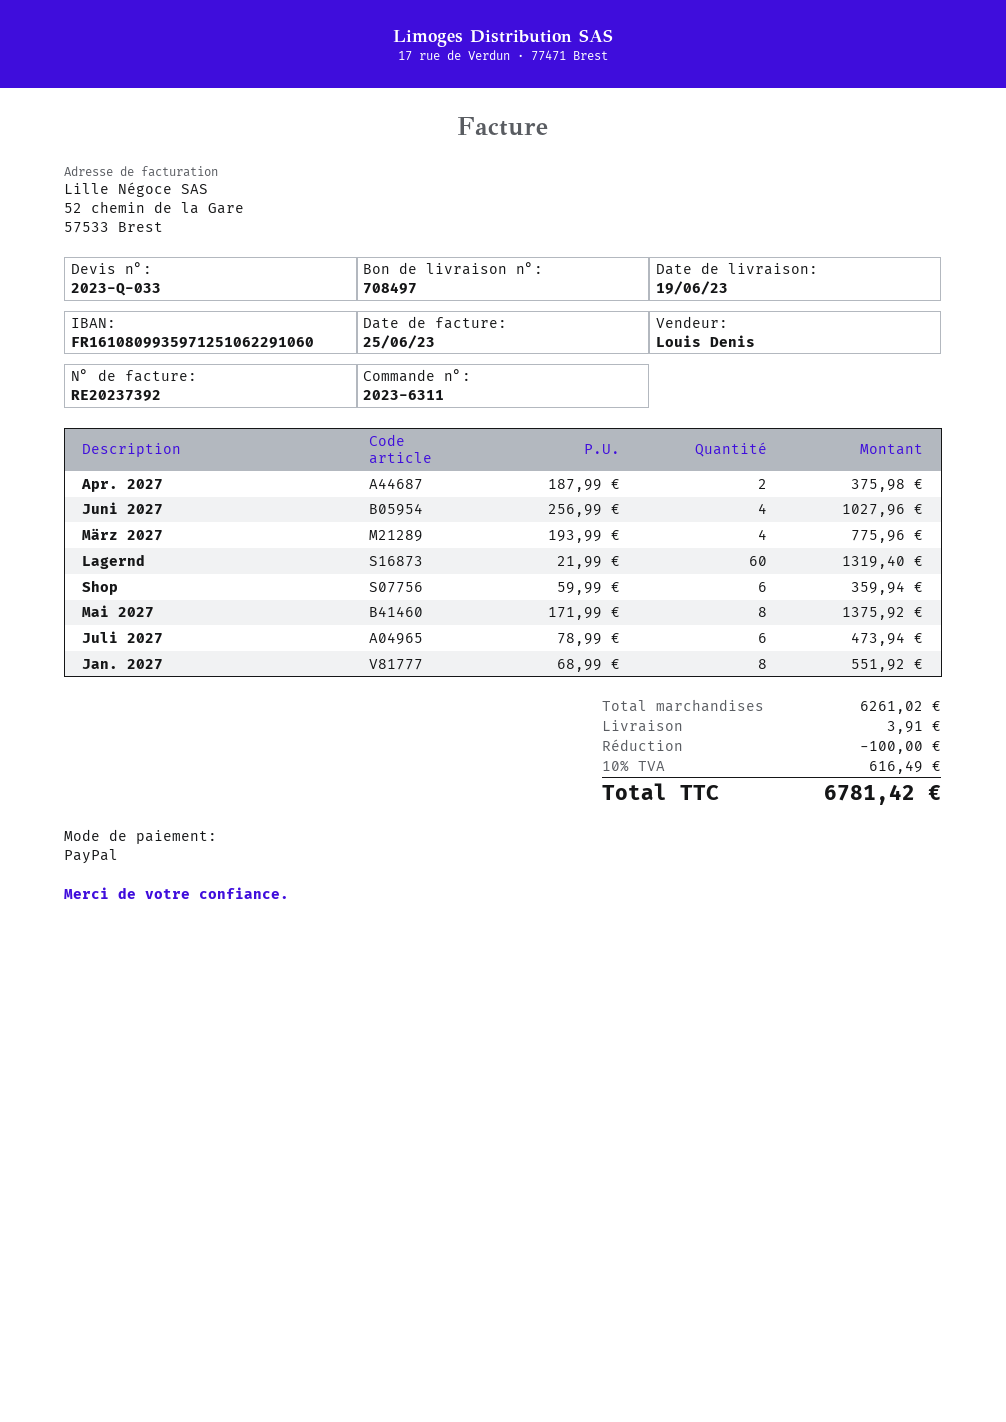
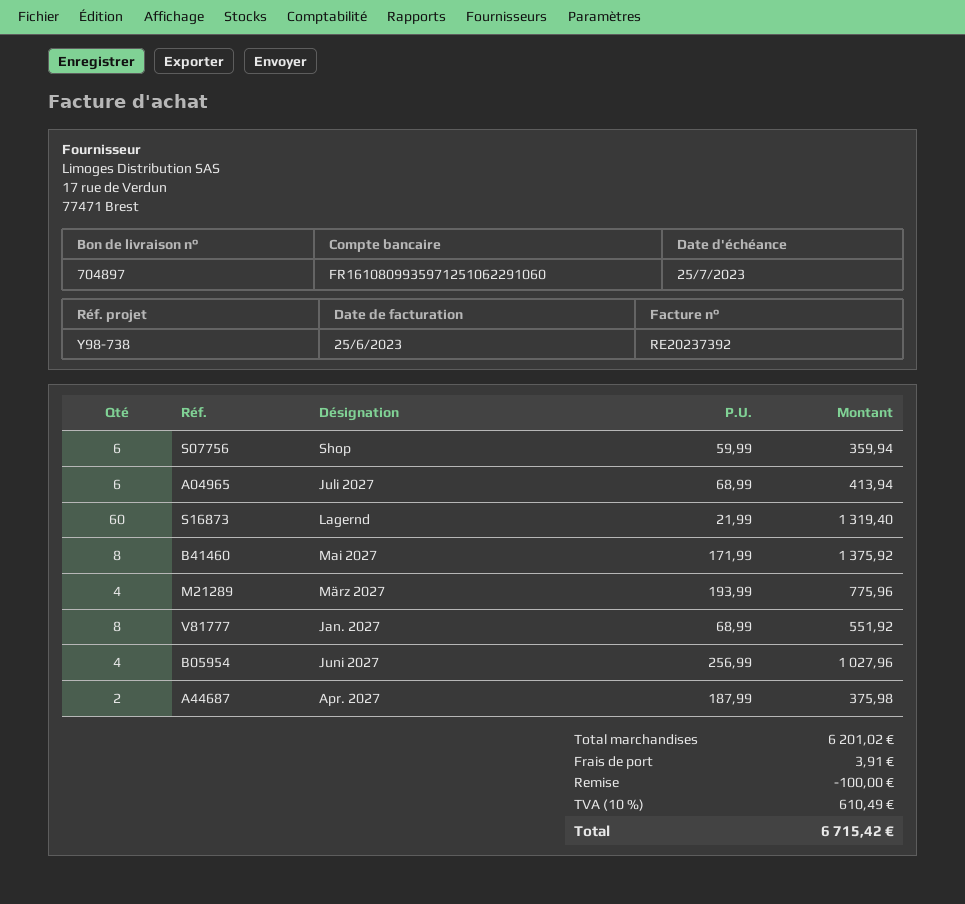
delivery note number: 708497 -> 704897
Juli 2027: 6 x 78.99 = 473.94 -> 6 x 68.99 = 413.94
subtotal: 6261.02 -> 6201.02
tax: 10% = 616.49 -> 10% = 610.49
total: 6781.42 -> 6715.42

